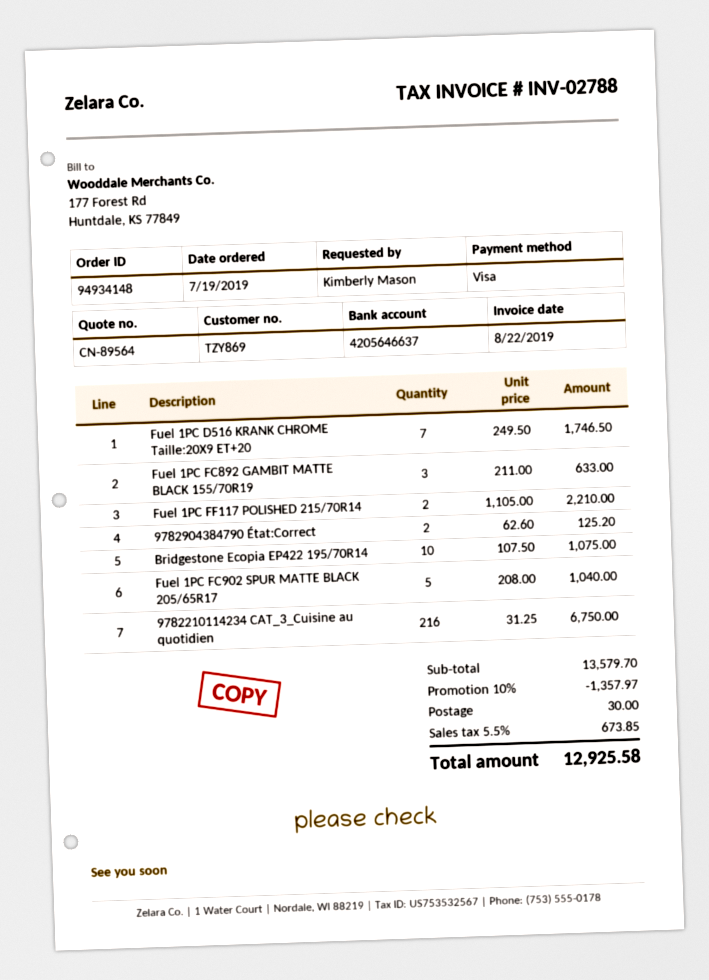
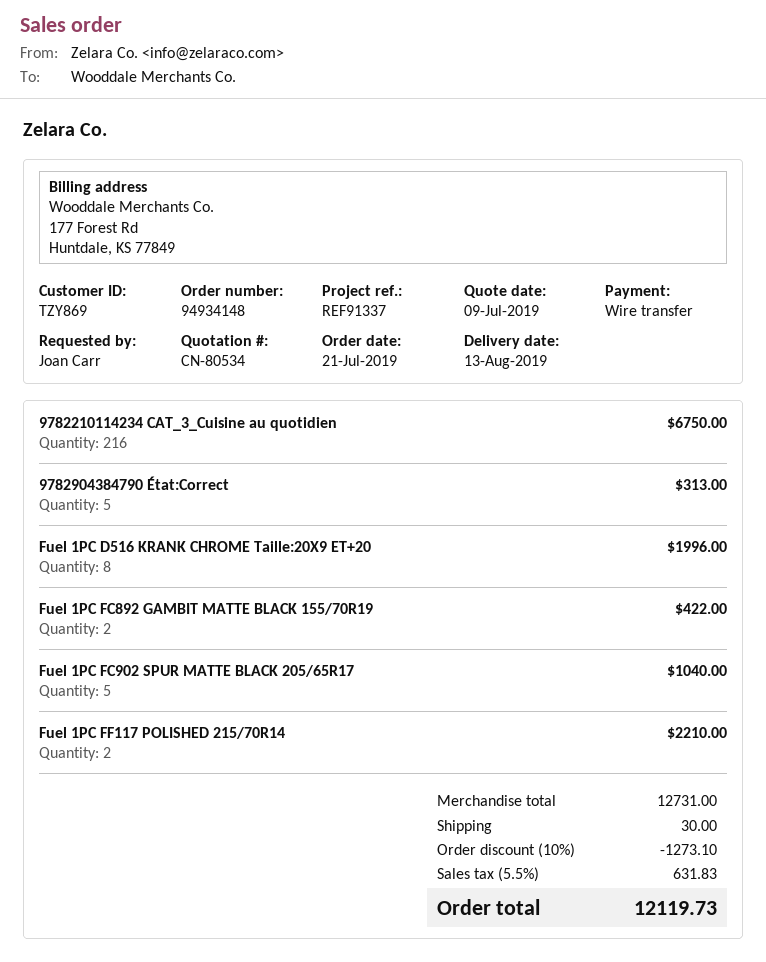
quote number: CN-89564 -> CN-80534
order date: 2019-07-19 -> 2019-07-21
ordered by: Kimberly Mason -> Joan Carr
payment method: Visa -> bank transfer
Fuel 1PC D516 KRANK CHROME Taille:20X9 ET+20: 7 for 1746.50 -> 8 for 1996.00
Fuel 1PC FC892 GAMBIT MATTE BLACK 155/70R19: 3 for 633.00 -> 2 for 422.00
9782904384790 État:Correct: 2 for 125.20 -> 5 for 313.00
Bridgestone Ecopia EP422 195/70R14: 10 for 1075.00 -> none
subtotal: 13579.70 -> 12731.00
discount: 10% = 1357.97 -> 10% = 1273.10
tax: 5.5% = 673.85 -> 5.5% = 631.83
total: 12925.58 -> 12119.73

